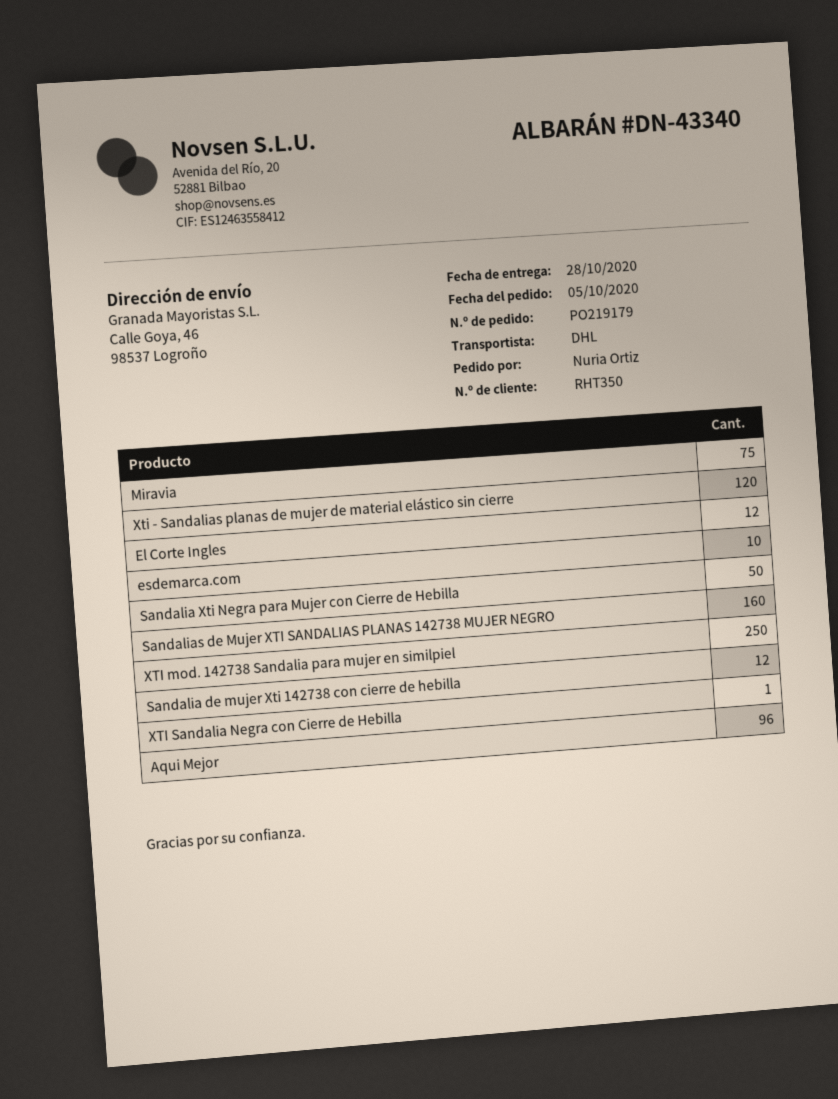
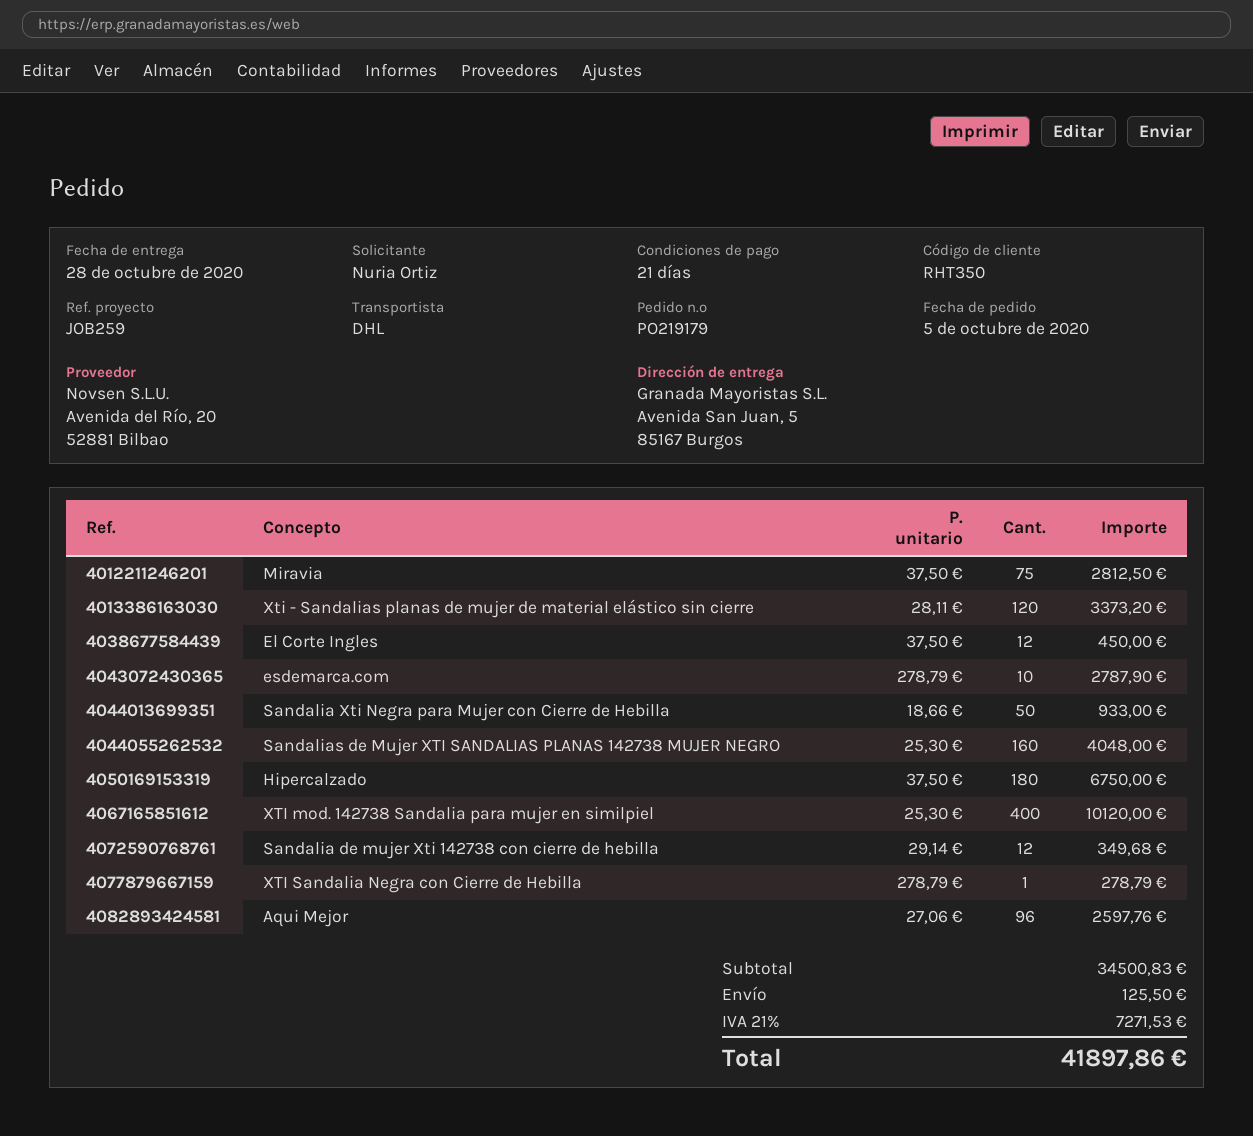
ship to: Calle Goya, 46, 98537 Logroño -> Avenida San Juan, 5, 85167 Burgos
XTI mod. 142738 Sandalia para mujer en similpiel: 250 -> 400
Hipercalzado: none -> 180

